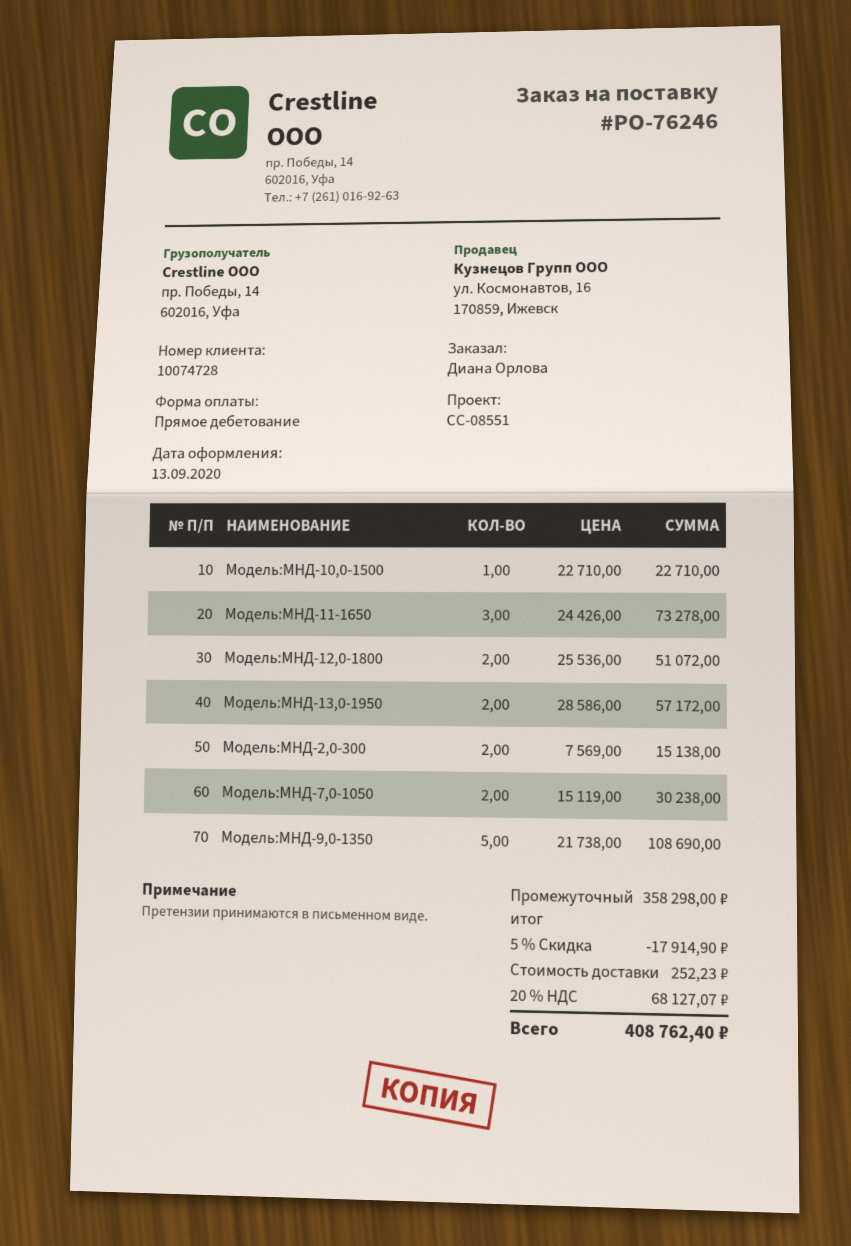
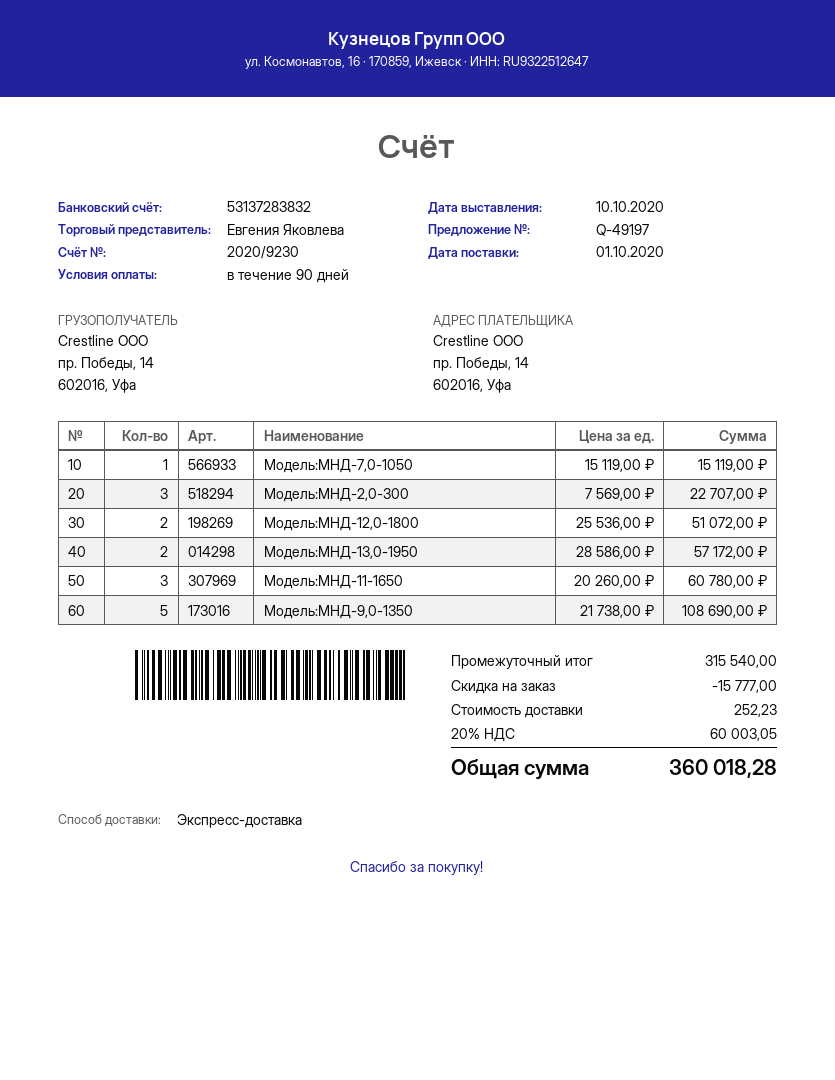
Модель:МНД-10,0-1500: 1 x 22710.00 = 22710.00 -> none
Модель:МНД-11-1650: 3 x 24426.00 = 73278.00 -> 3 x 20260.00 = 60780.00
Модель:МНД-2,0-300: 2 x 7569.00 = 15138.00 -> 3 x 7569.00 = 22707.00
Модель:МНД-7,0-1050: 2 x 15119.00 = 30238.00 -> 1 x 15119.00 = 15119.00
subtotal: 358298.00 -> 315540.00
discount: 17914.90 -> 15777.00
tax: 20% = 68127.07 -> 20% = 60003.05
total: 408762.40 -> 360018.28

